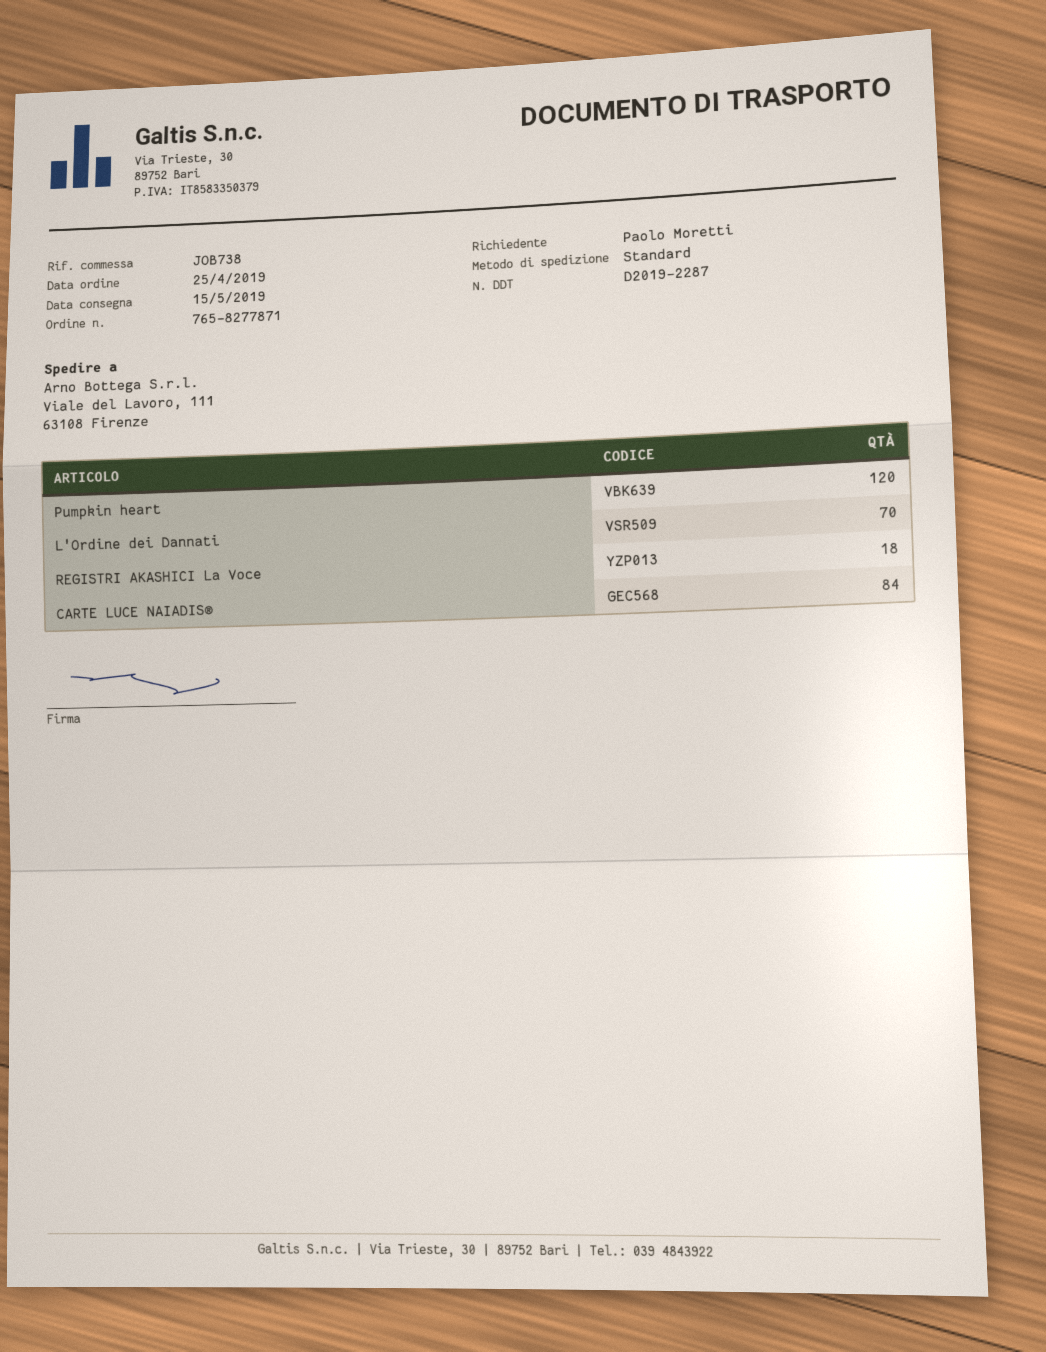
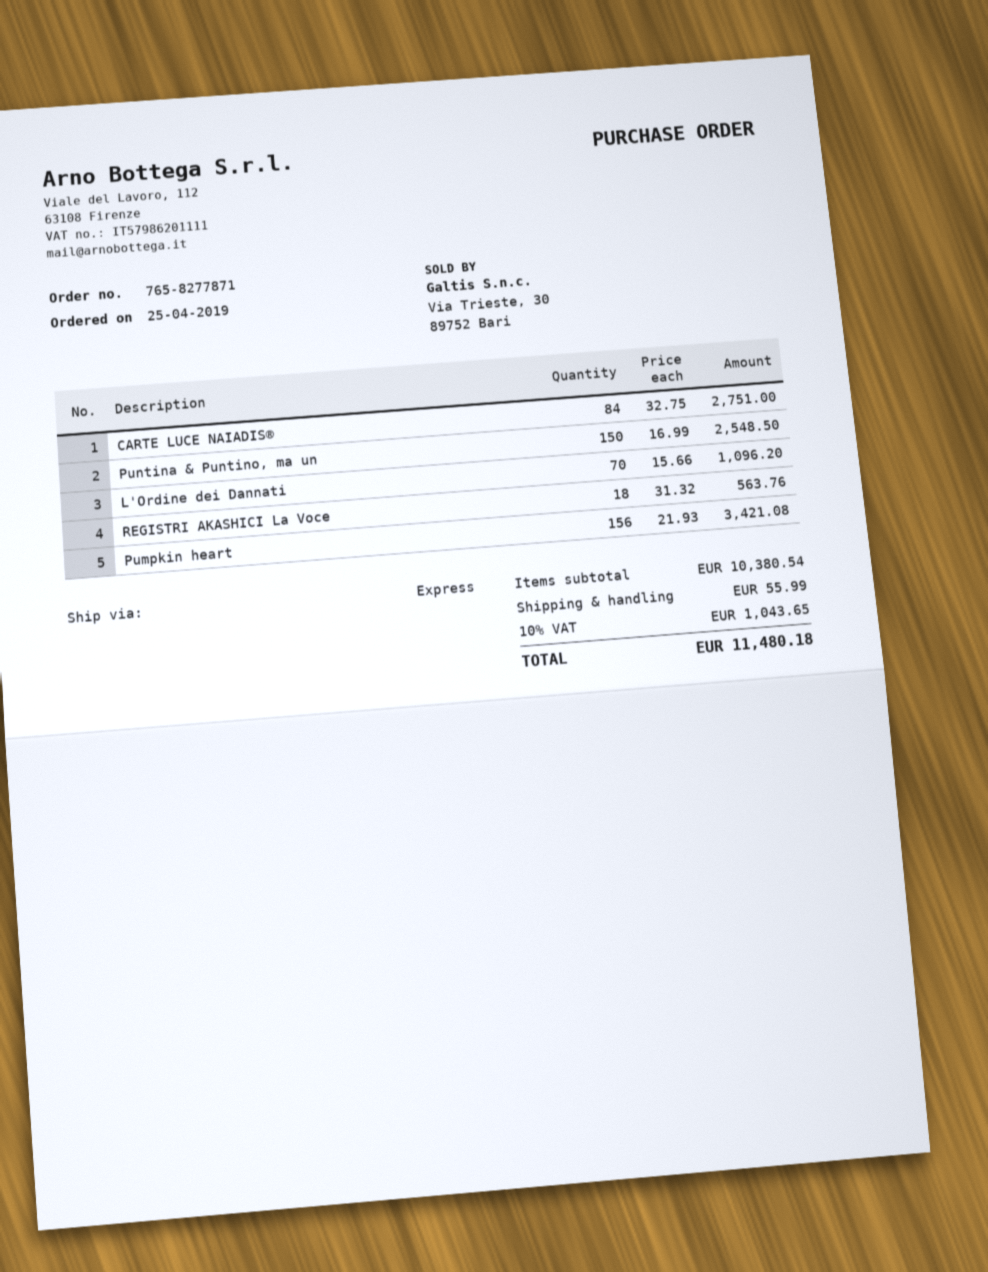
shipping method: standard -> express
Pumpkin heart: 120 -> 156
Puntina & Puntino, ma un: none -> 150

